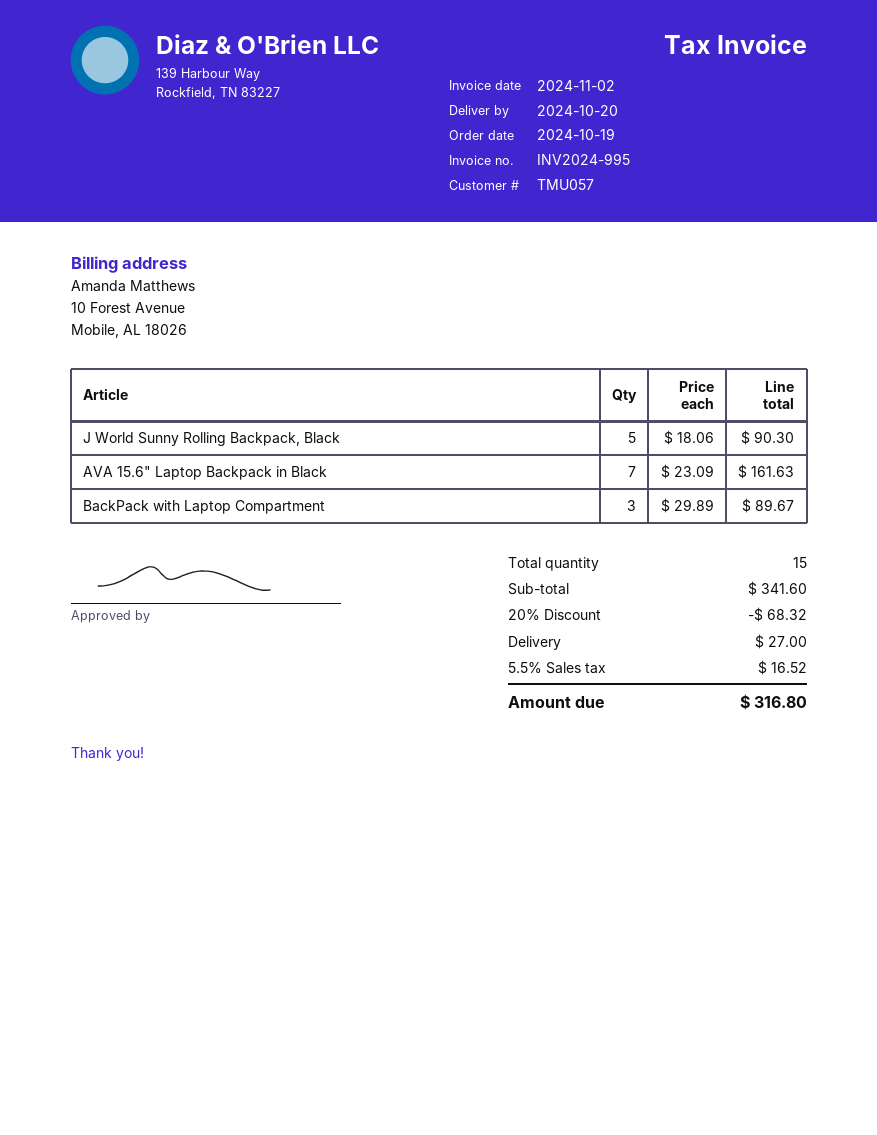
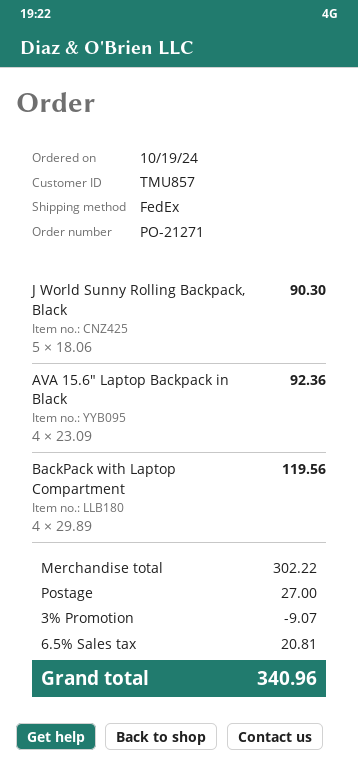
customer number: TMU057 -> TMU857
AVA 15.6" Laptop Backpack in Black: 7 x 23.09 = 161.63 -> 4 x 23.09 = 92.36
BackPack with Laptop Compartment: 3 x 29.89 = 89.67 -> 4 x 29.89 = 119.56
subtotal: 341.60 -> 302.22
discount: 20% = 68.32 -> 3% = 9.07
tax: 5.5% = 16.52 -> 6.5% = 20.81
total: 316.80 -> 340.96

